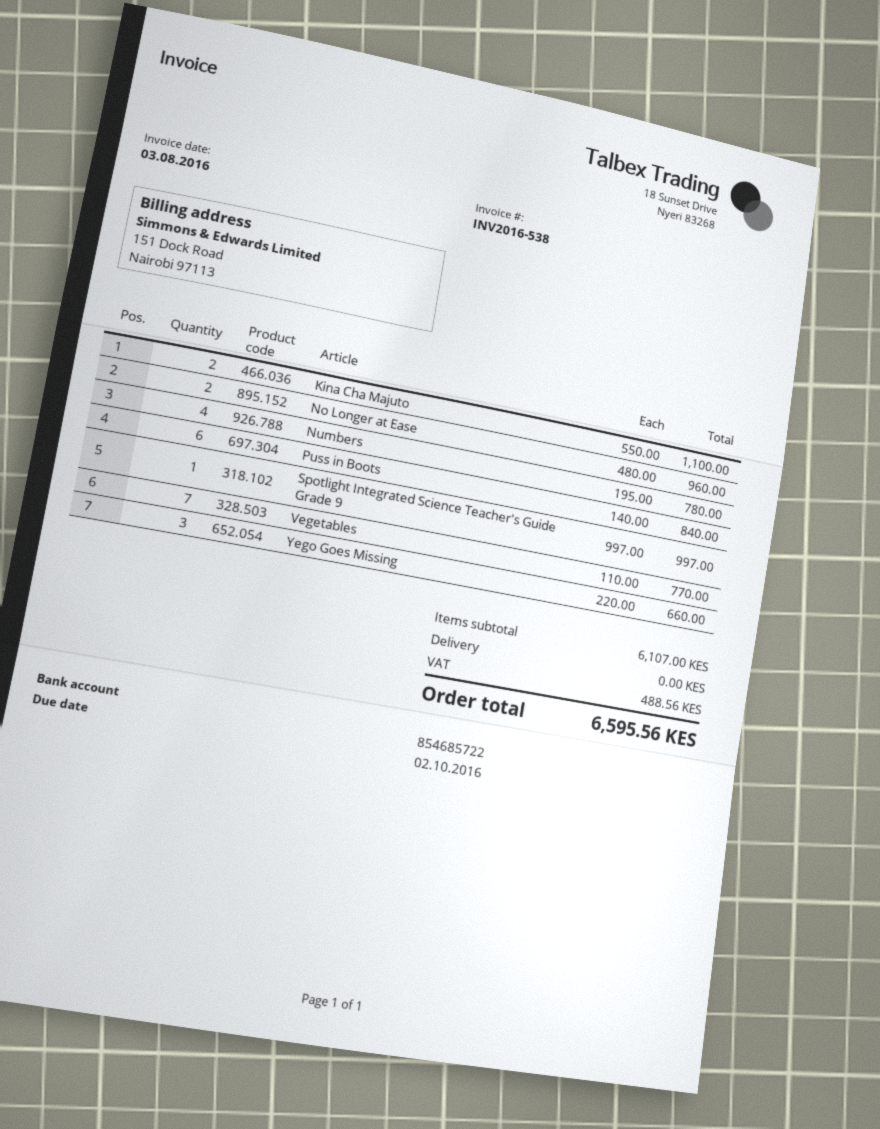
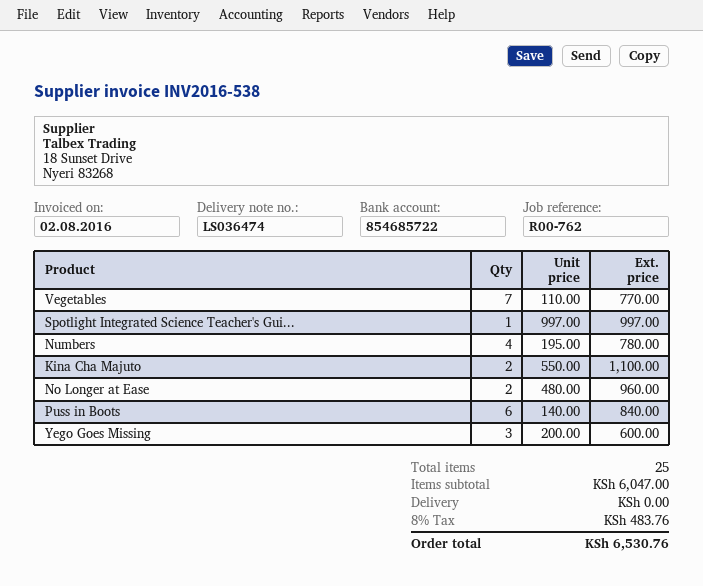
invoice date: 2016-08-03 -> 2016-08-02
Yego Goes Missing: 3 x 220.00 = 660.00 -> 3 x 200.00 = 600.00
subtotal: 6107.00 -> 6047.00
tax: 488.56 -> 483.76
total: 6595.56 -> 6530.76

